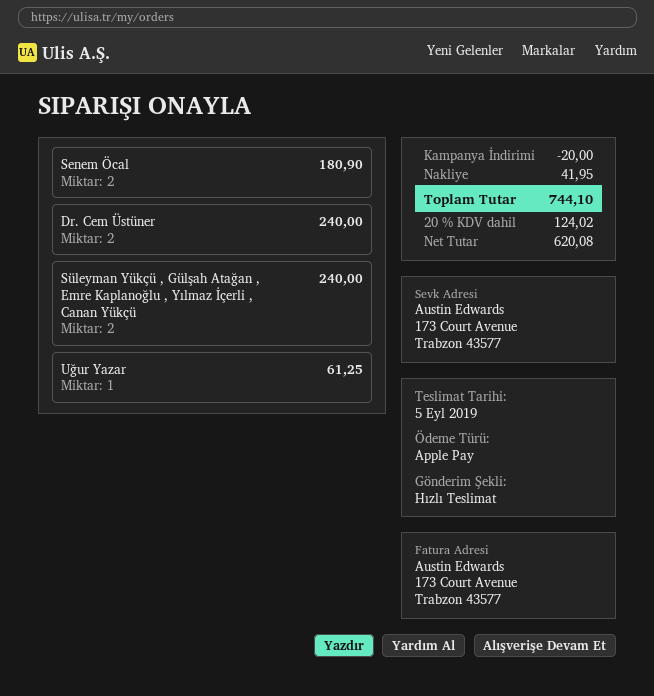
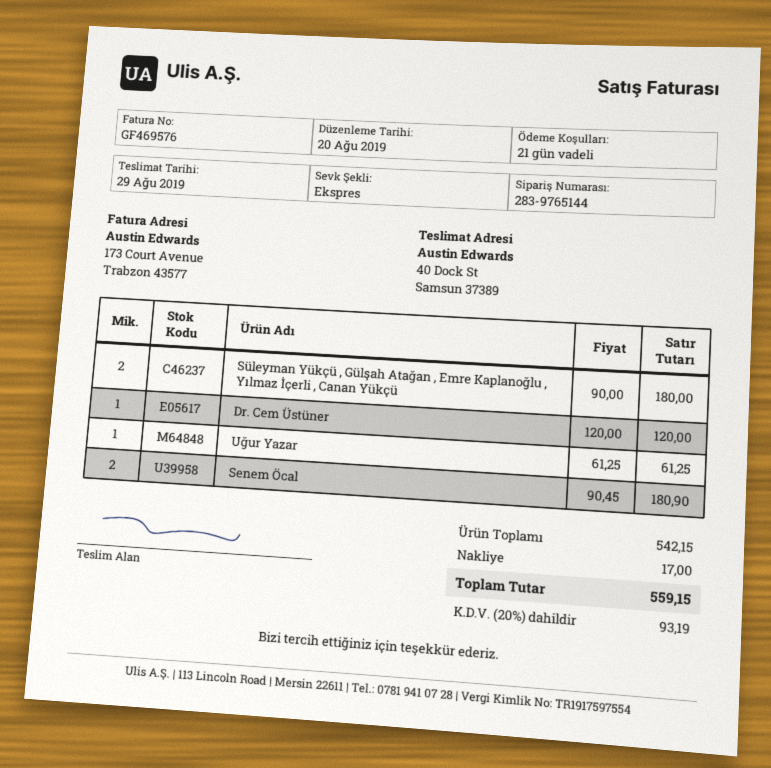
delivery date: 2019-09-05 -> 2019-08-29
ship to: 173 Court Avenue, Trabzon 43577 -> 40 Dock St, Samsun 37389
Dr. Cem Üstüner: 2 for 240.00 -> 1 for 120.00
Süleyman Yükçü , Gülşah Atağan , Emre Kaplanoğlu , Yılmaz İçerli , Canan Yükçü: 2 for 240.00 -> 2 for 180.00
discount: 20.00 -> none
shipping: 41.95 -> 17.00
tax: 20% = 124.02 -> 20% = 93.19
total: 744.10 -> 559.15

